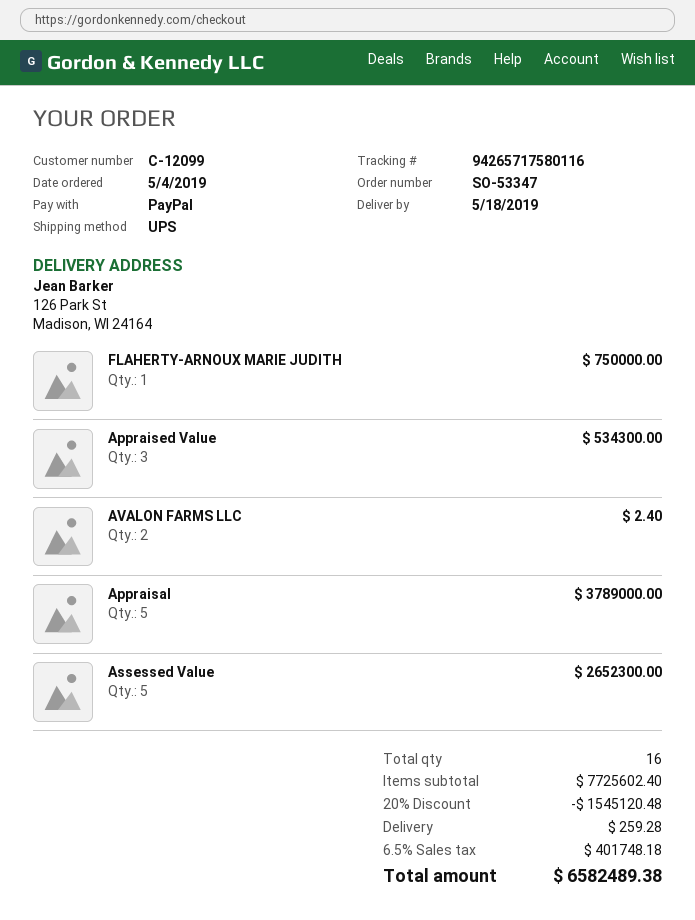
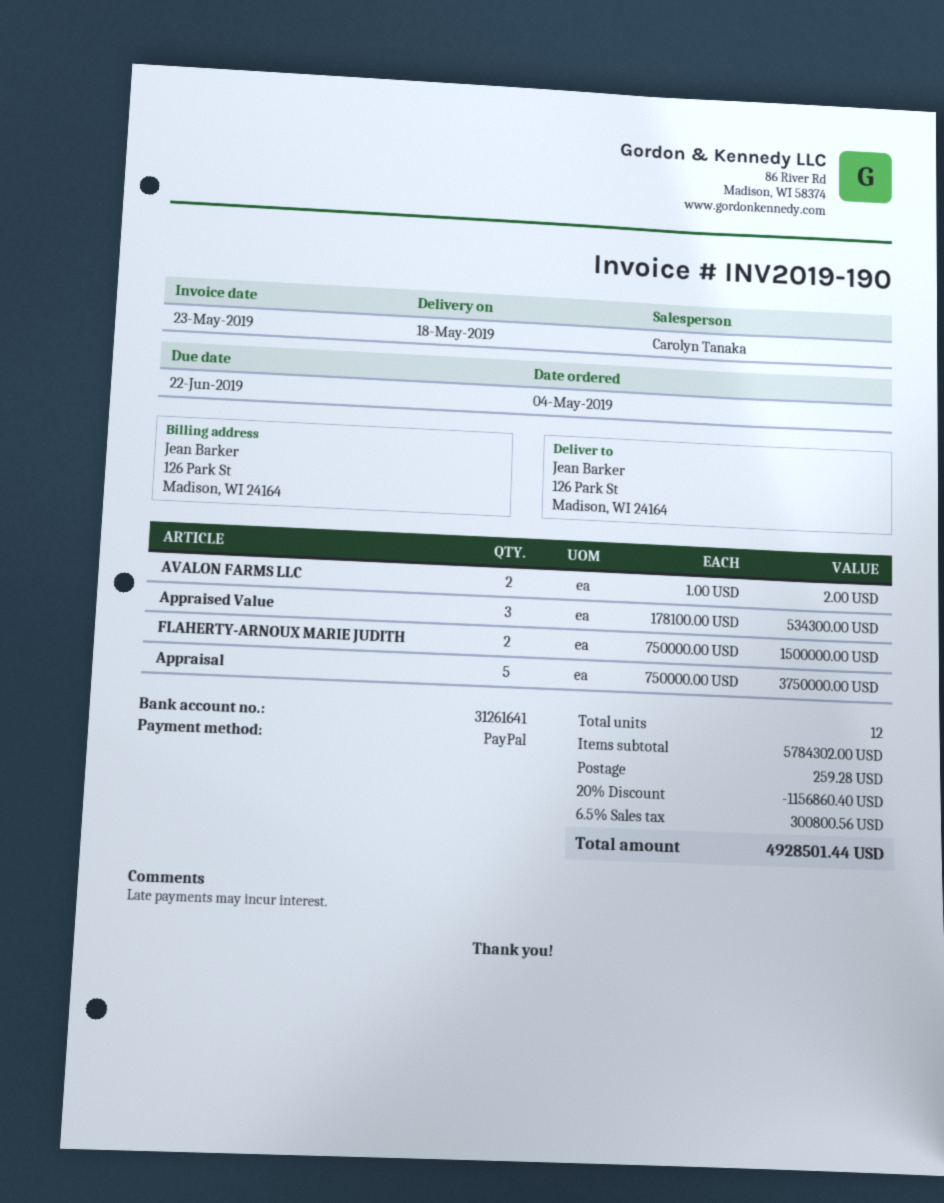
FLAHERTY-ARNOUX MARIE JUDITH: 1 for 750000.00 -> 2 for 1500000.00
AVALON FARMS LLC: 2 for 2.40 -> 2 for 2.00
Appraisal: 5 for 3789000.00 -> 5 for 3750000.00
Assessed Value: 5 for 2652300.00 -> none
total quantity: 16 -> 12
subtotal: 7725602.40 -> 5784302.00
discount: 20% = 1545120.48 -> 20% = 1156860.40
tax: 6.5% = 401748.18 -> 6.5% = 300800.56
total: 6582489.38 -> 4928501.44

